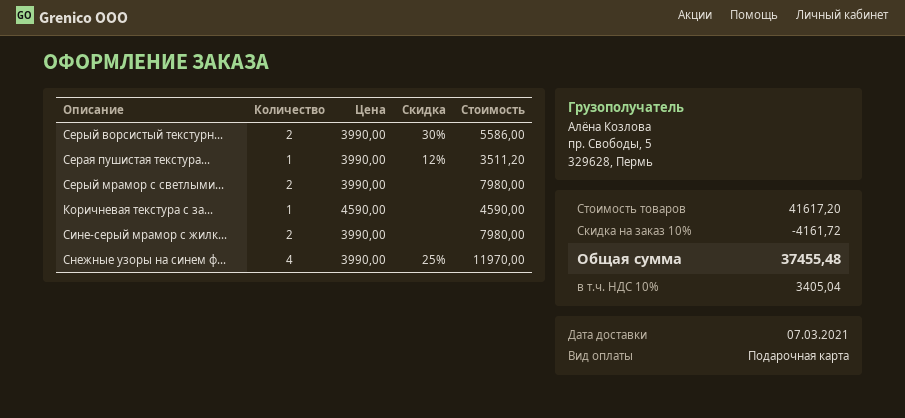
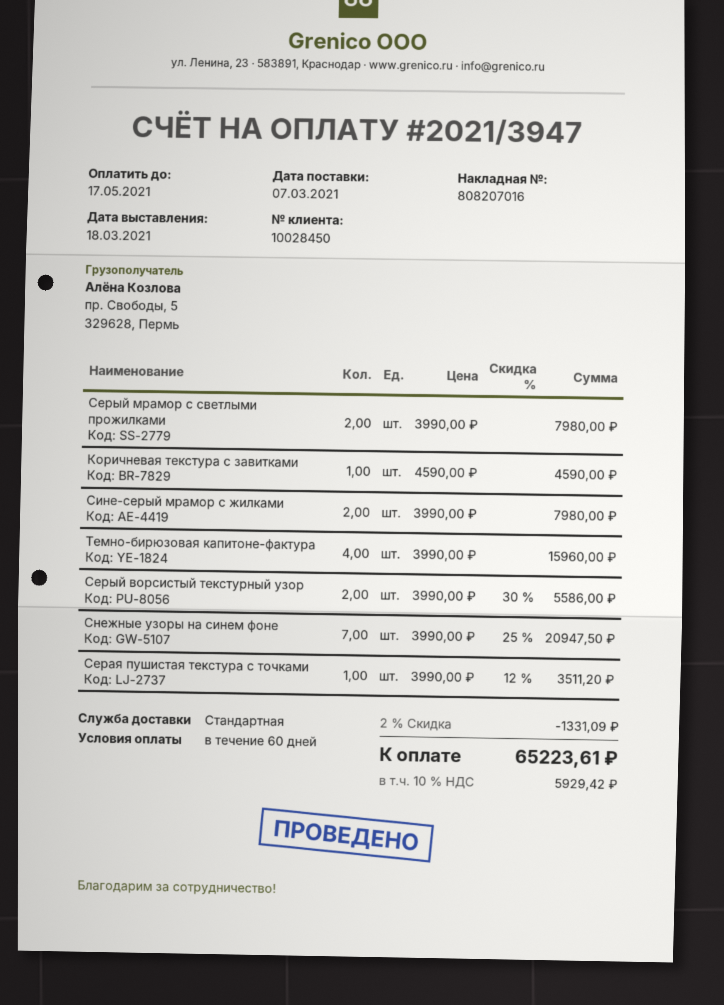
Снежные узоры на синем ф...: 4 x 3990.00 - 25% = 11970.00 -> 7 x 3990.00 - 25% = 20947.50
Темно-бирюзовая капитоне-фактура: none -> 4 x 3990.00 = 15960.00
discount: 10% = 4161.72 -> 2% = 1331.09
tax: 10% = 3405.04 -> 10% = 5929.42
total: 37455.48 -> 65223.61

